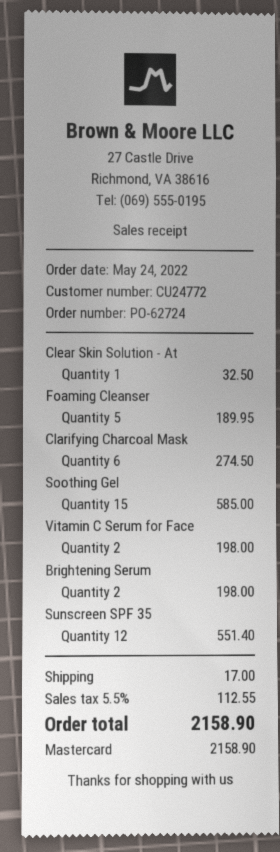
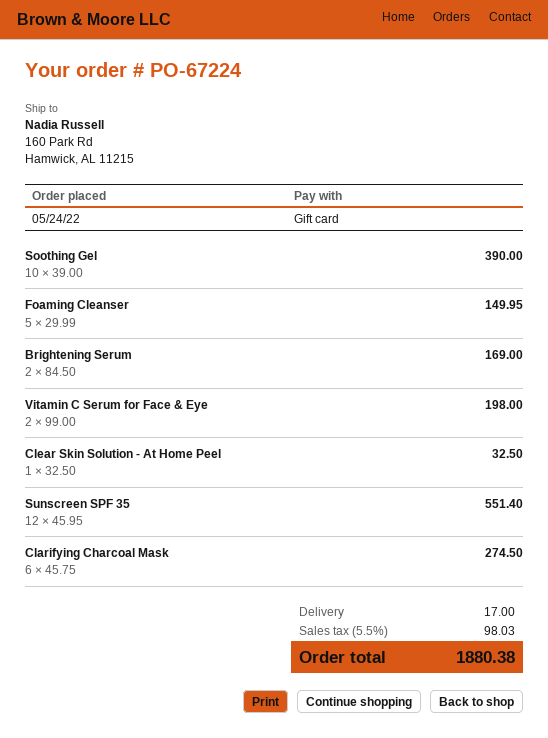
order number: PO-62724 -> PO-67224
payment method: Mastercard -> gift card
Foaming Cleanser: 5 for 189.95 -> 5 for 149.95
Soothing Gel: 15 for 585.00 -> 10 for 390.00
Brightening Serum: 2 for 198.00 -> 2 for 169.00
tax: 5.5% = 112.55 -> 5.5% = 98.03
total: 2158.90 -> 1880.38

